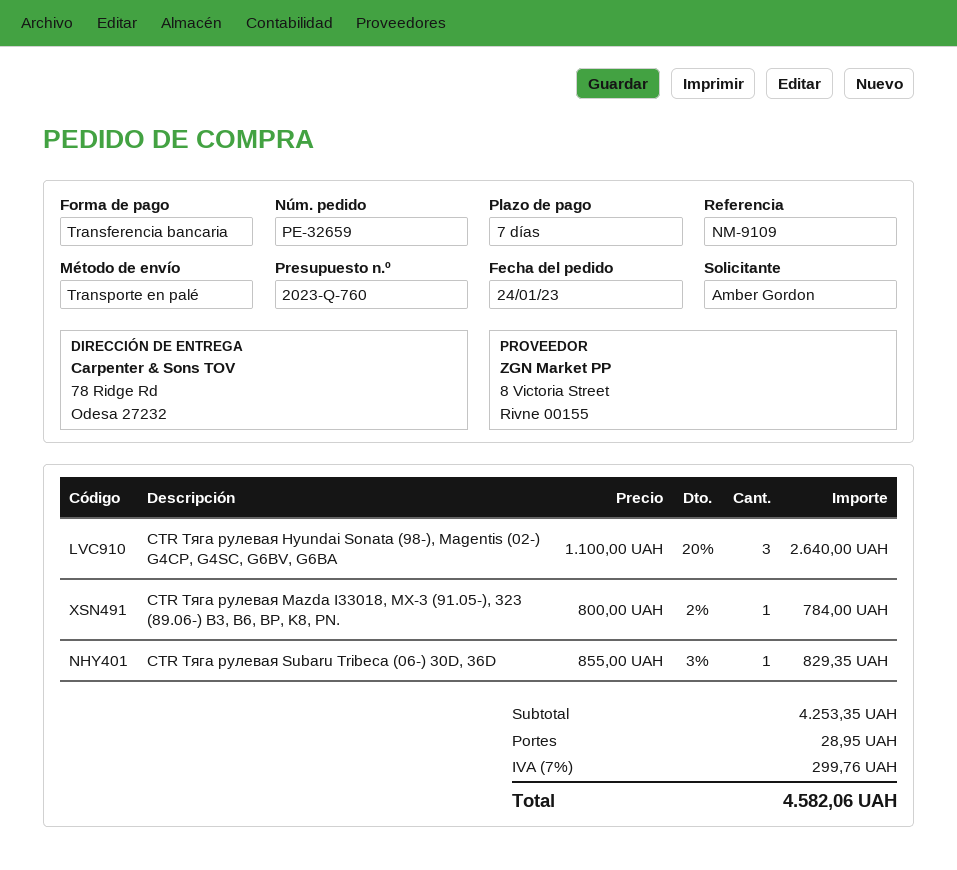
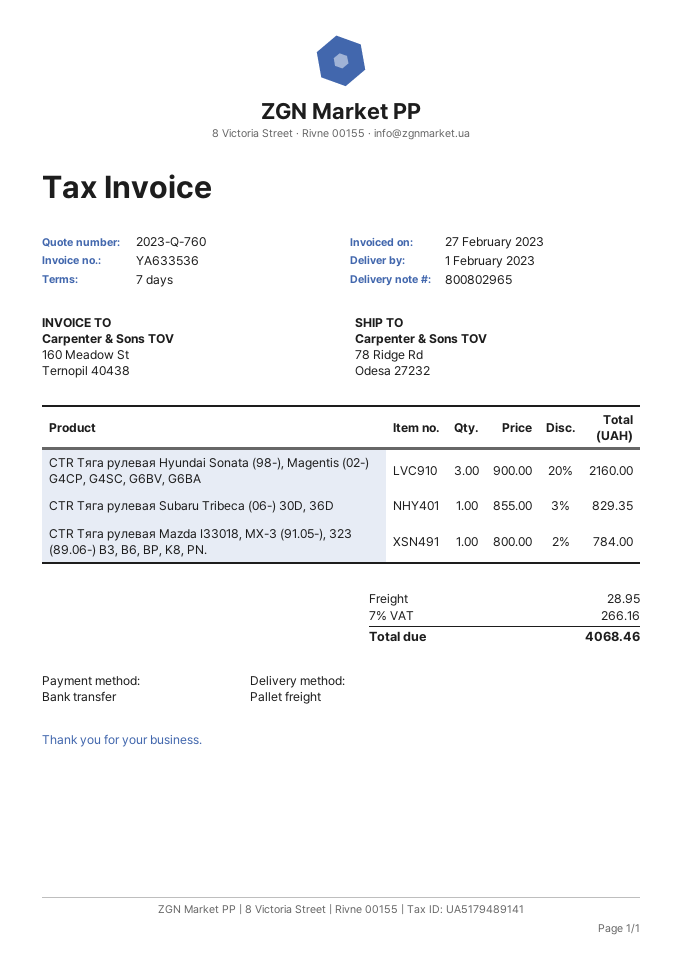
CTR Тяга рулевая Hyundai Sonata (98-), Magentis (02-) G4CP, G4SC, G6BV, G6BA: 3 x 1100.00 - 20% = 2640.00 -> 3 x 900.00 - 20% = 2160.00
tax: 7% = 299.76 -> 7% = 266.16
total: 4582.06 -> 4068.46

